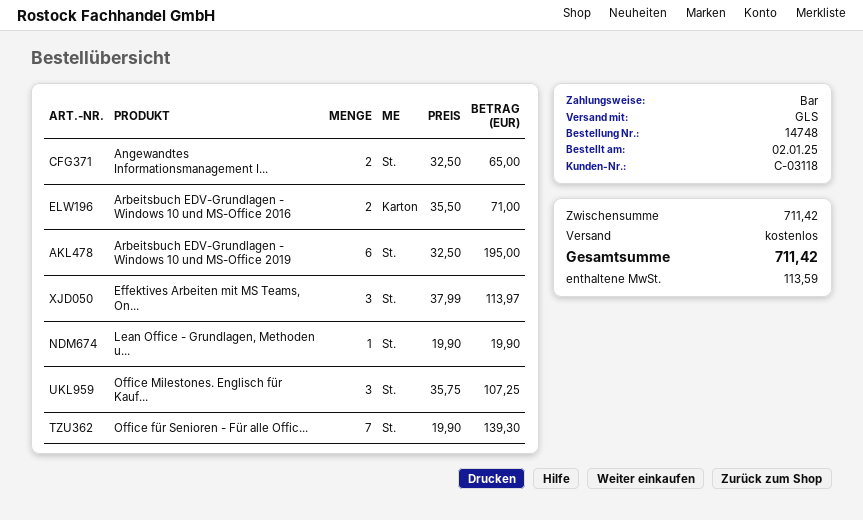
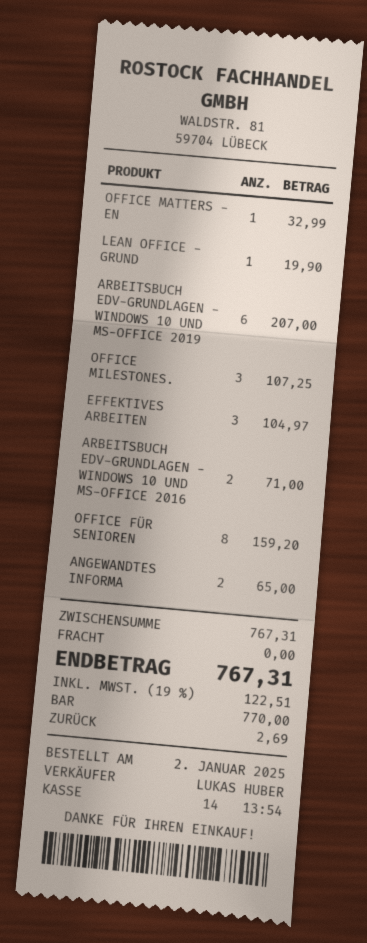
Arbeitsbuch EDV-Grundlagen - Windows 10 und MS-Office 2019: 6 for 195.00 -> 6 for 207.00
Effektives Arbeiten mit MS Teams, On...: 3 for 113.97 -> 3 for 104.97
Office für Senioren - Für alle Offic...: 7 for 139.30 -> 8 for 159.20
OFFICE MATTERS - EN: none -> 1 for 32.99
subtotal: 711.42 -> 767.31
tax: 113.59 -> 122.51
total: 711.42 -> 767.31

